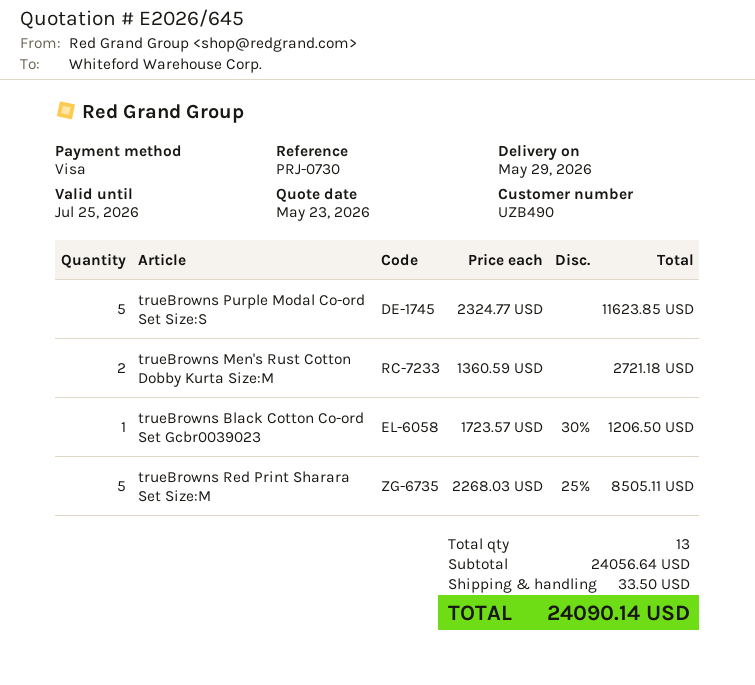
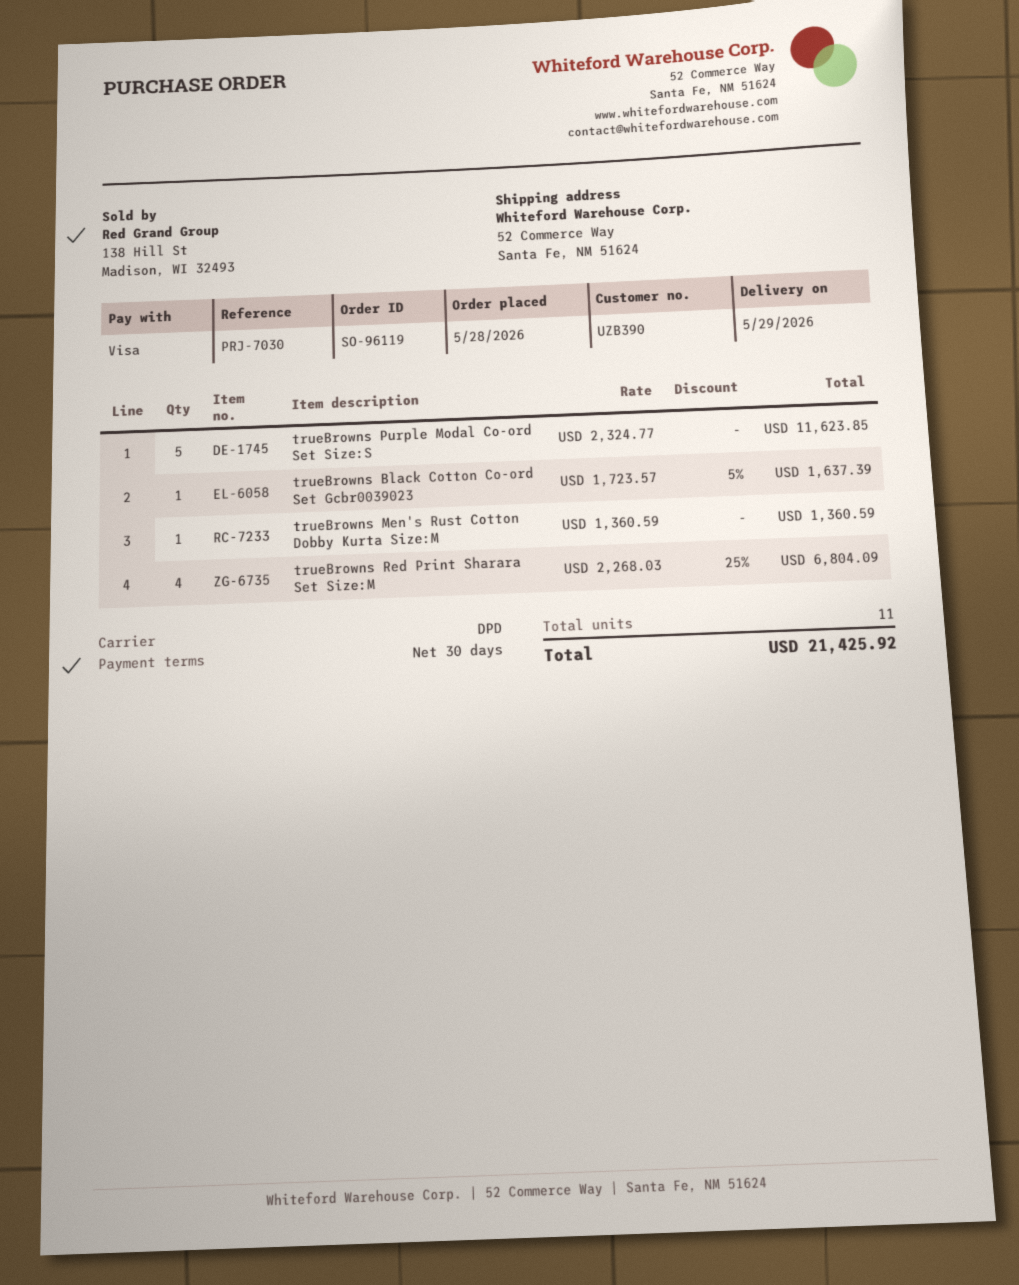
customer number: UZB490 -> UZB390
reference: PRJ-0730 -> PRJ-7030
trueBrowns Men's Rust Cotton Dobby Kurta Size:M: 2 x 1360.59 = 2721.18 -> 1 x 1360.59 = 1360.59
trueBrowns Black Cotton Co-ord Set Gcbr0039023: 1 x 1723.57 - 30% = 1206.50 -> 1 x 1723.57 - 5% = 1637.39
trueBrowns Red Print Sharara Set Size:M: 5 x 2268.03 - 25% = 8505.11 -> 4 x 2268.03 - 25% = 6804.09
total quantity: 13 -> 11
shipping: 33.50 -> none
total: 24090.14 -> 21425.92

